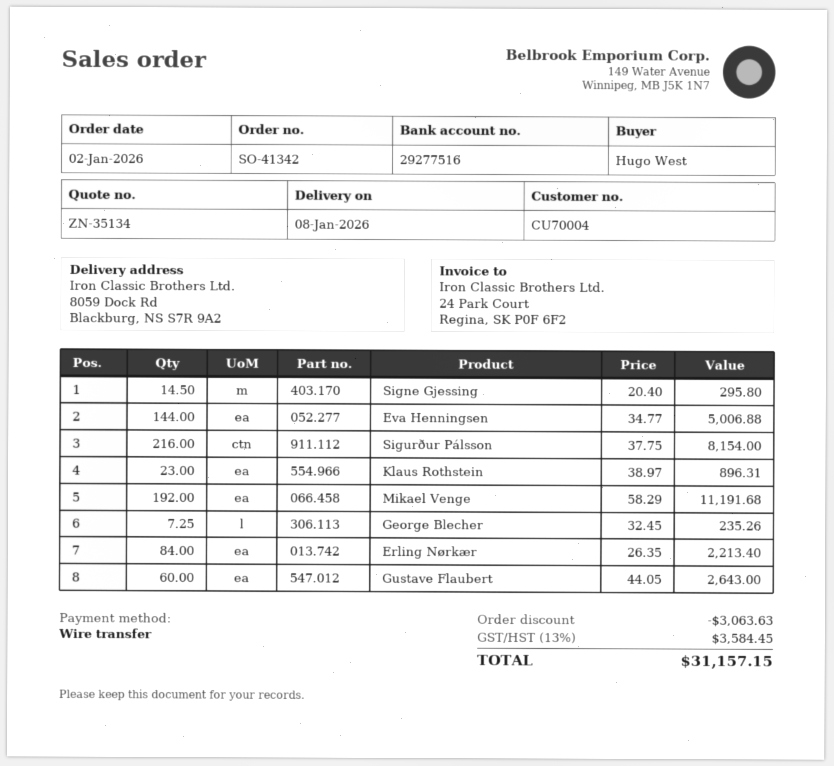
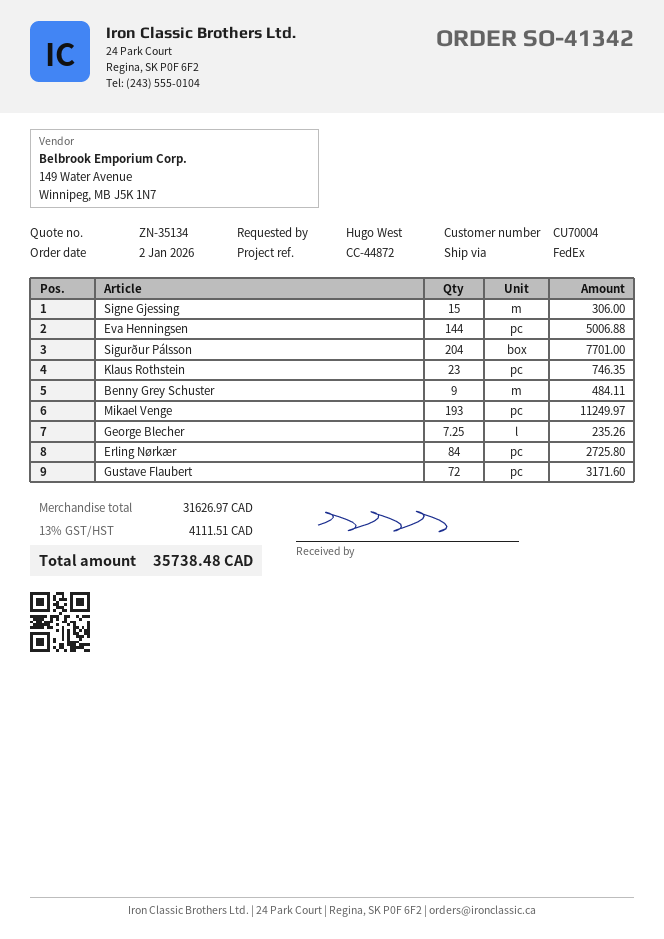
Signe Gjessing: 14.5 for 295.80 -> 15 for 306.00
Sigurður Pálsson: 216 for 8154.00 -> 204 for 7701.00
Klaus Rothstein: 23 for 896.31 -> 23 for 746.35
Mikael Venge: 192 for 11191.68 -> 193 for 11249.97
Erling Nørkær: 84 for 2213.40 -> 84 for 2725.80
Gustave Flaubert: 60 for 2643.00 -> 72 for 3171.60
Benny Grey Schuster: none -> 9 for 484.11
discount: 3063.63 -> none
tax: 13% = 3584.45 -> 13% = 4111.51
total: 31157.15 -> 35738.48

